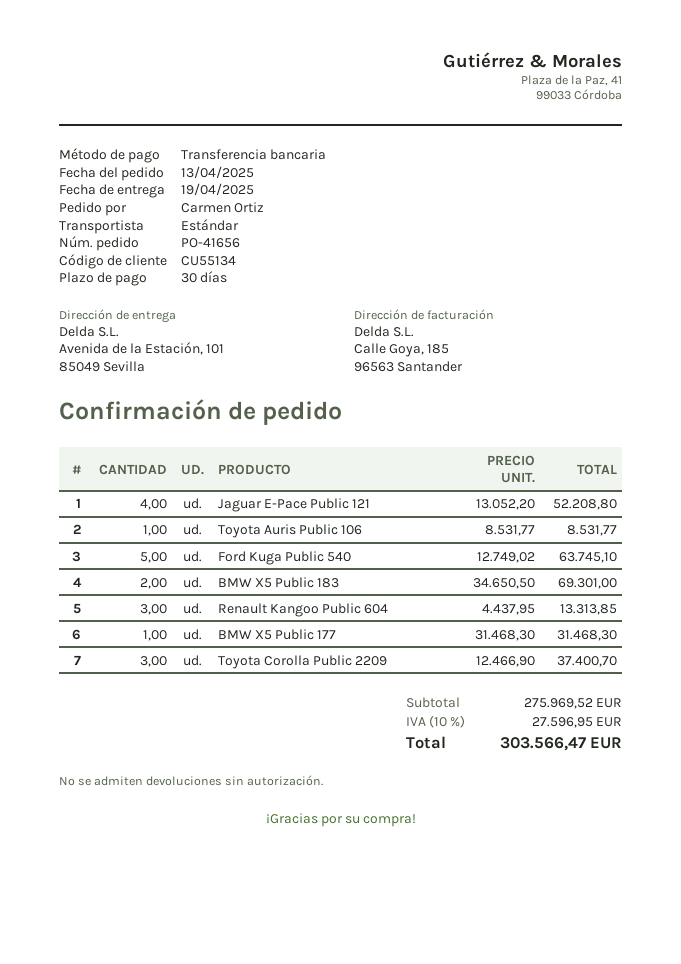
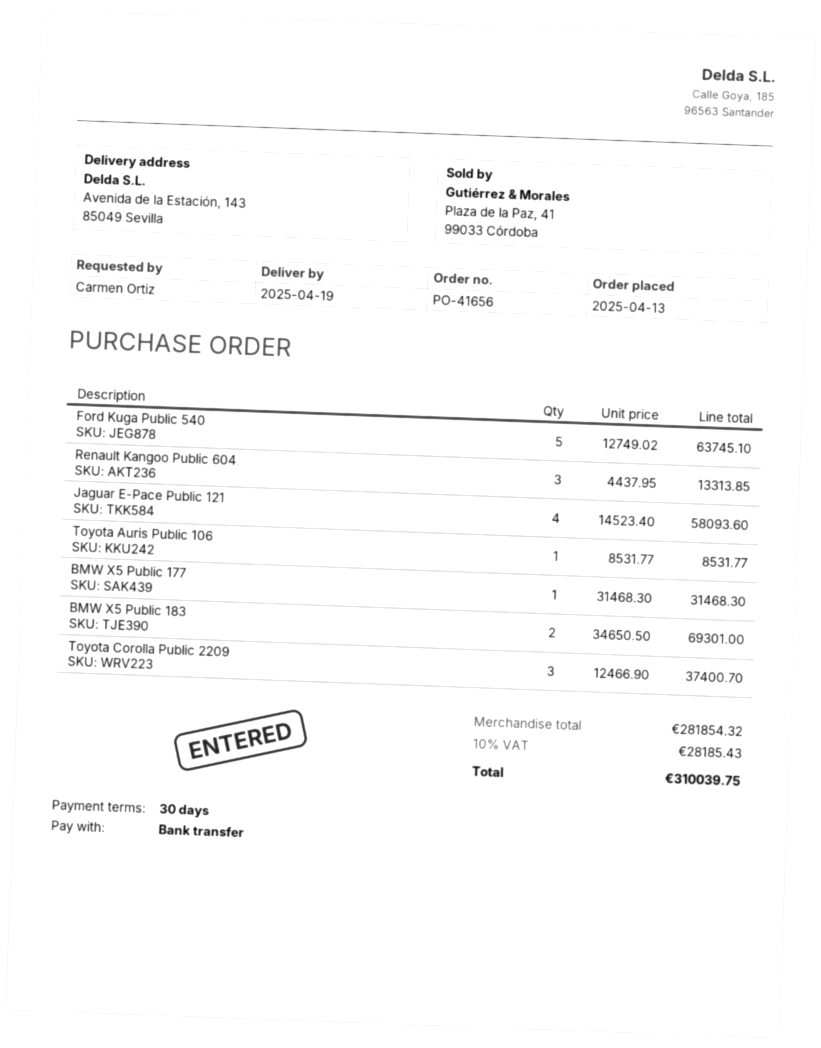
ship to: Avenida de la Estación, 101, 85049 Sevilla -> Avenida de la Estación, 143, 85049 Sevilla
Jaguar E-Pace Public 121: 4 x 13052.20 = 52208.80 -> 4 x 14523.40 = 58093.60
subtotal: 275969.52 -> 281854.32
tax: 10% = 27596.95 -> 10% = 28185.43
total: 303566.47 -> 310039.75

